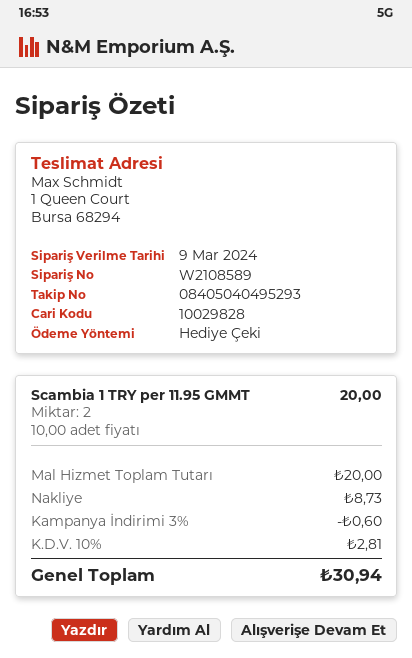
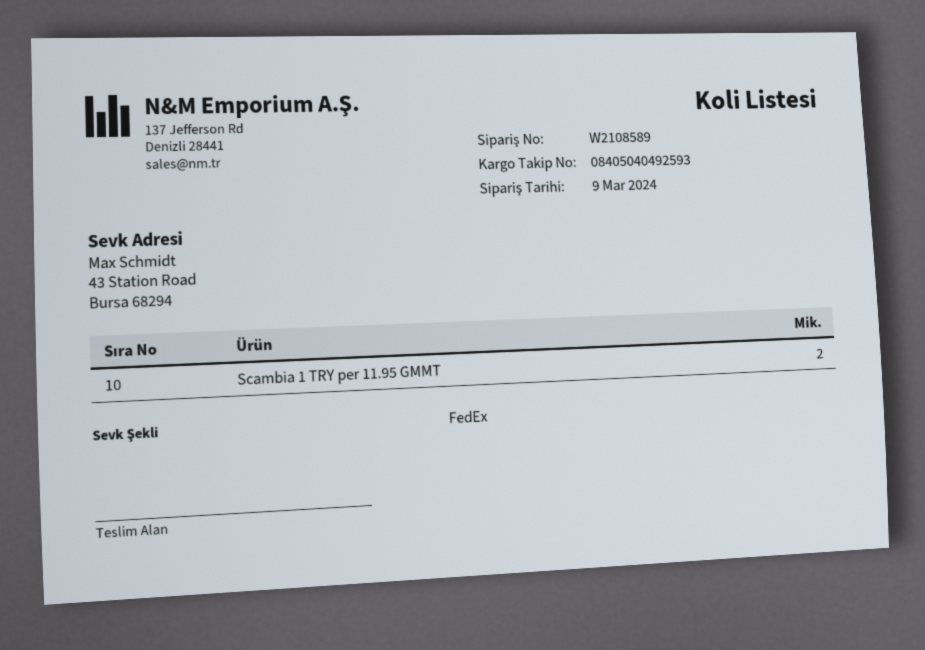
tracking number: 08405040495293 -> 08405040492593
ship to: 1 Queen Court, Bursa 68294 -> 43 Station Road, Bursa 68294

